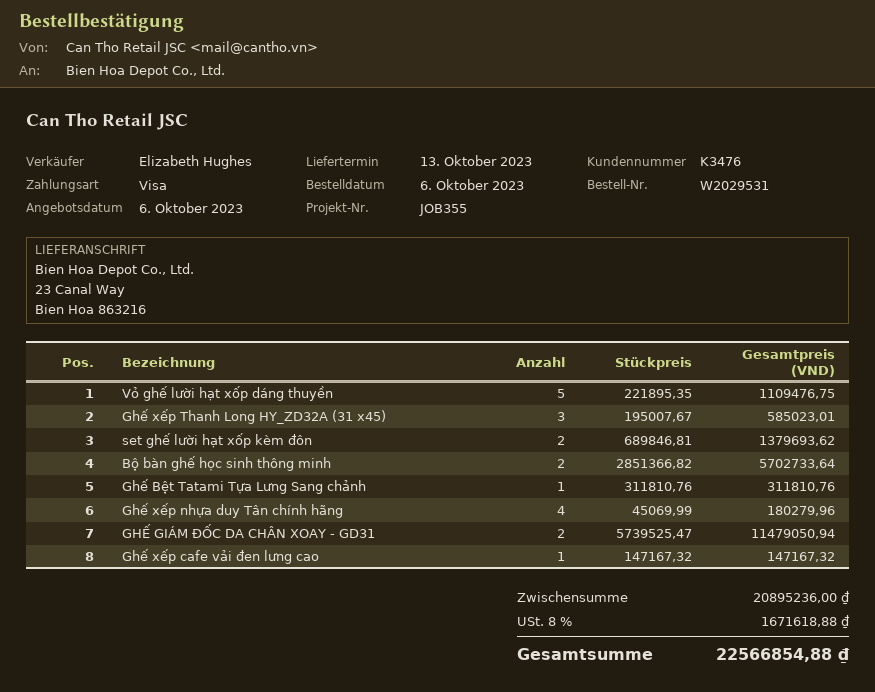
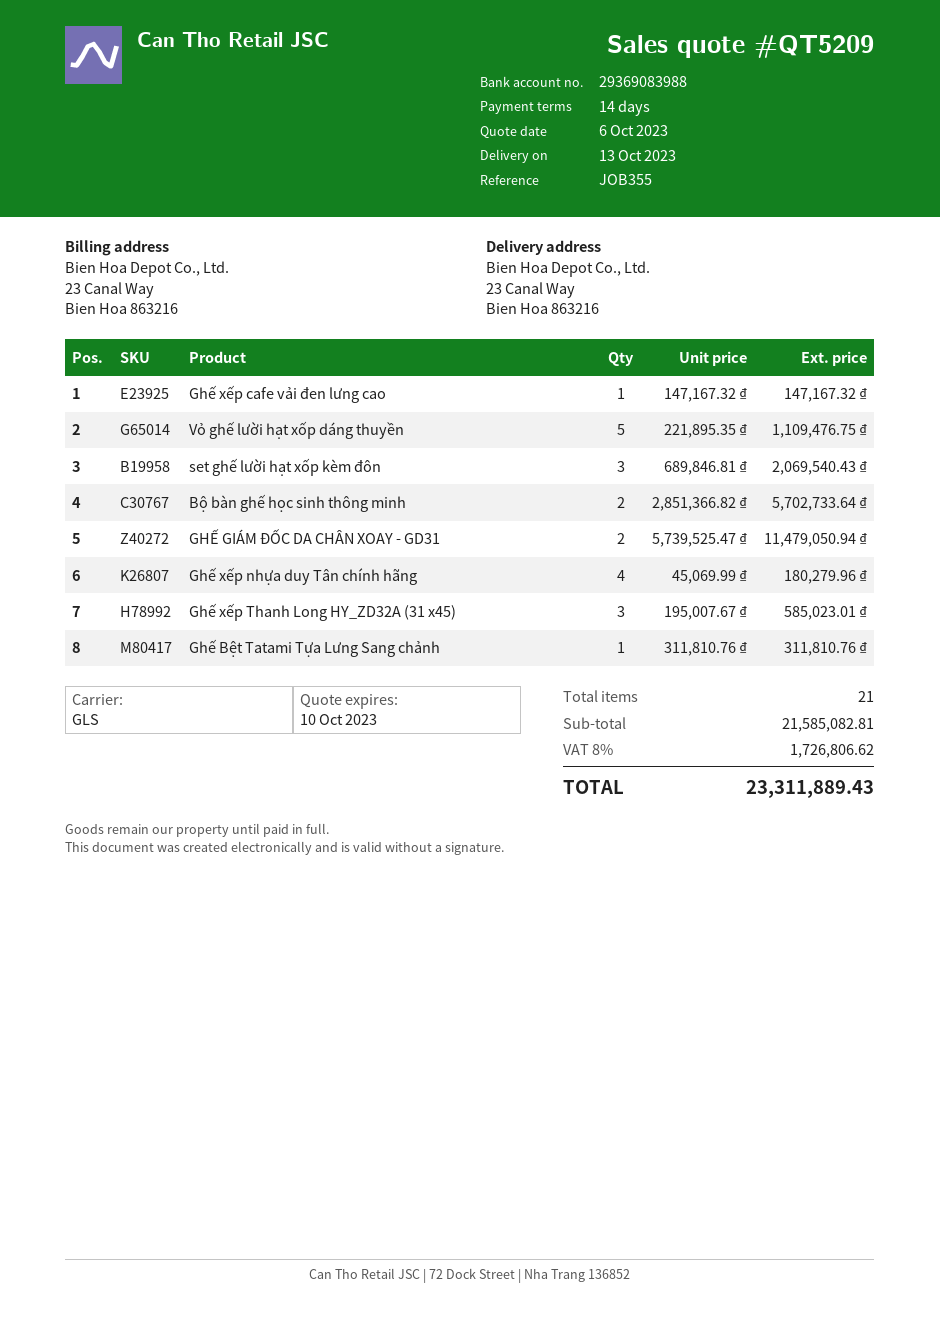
set ghế lười hạt xốp kèm đôn: 2 x 689846.81 = 1379693.62 -> 3 x 689846.81 = 2069540.43
subtotal: 20895236.00 -> 21585082.81
tax: 8% = 1671618.88 -> 8% = 1726806.62
total: 22566854.88 -> 23311889.43

